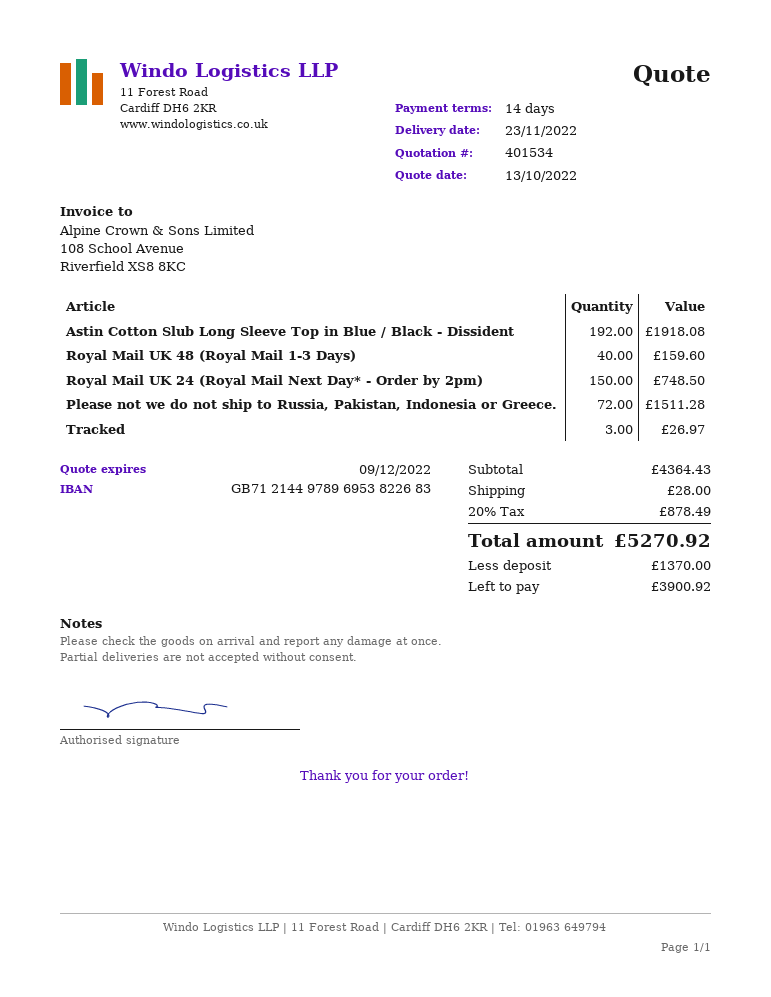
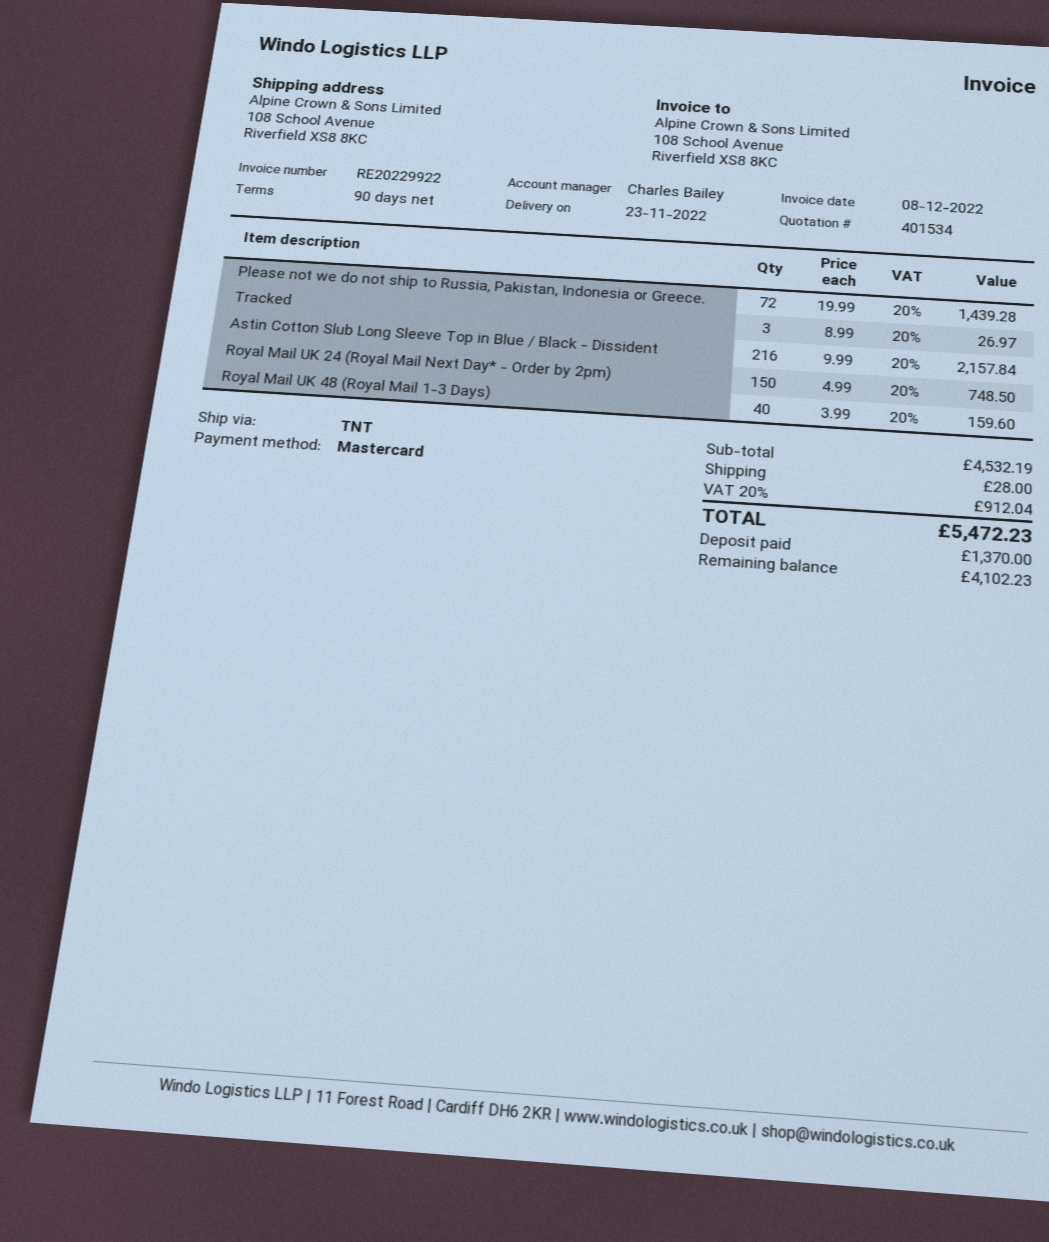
payment terms: 14 days -> 90 days
Astin Cotton Slub Long Sleeve Top in Blue / Black - Dissident: 192 for 1918.08 -> 216 for 2157.84
Please not we do not ship to Russia, Pakistan, Indonesia or Greece.: 72 for 1511.28 -> 72 for 1439.28
subtotal: 4364.43 -> 4532.19
tax: 20% = 878.49 -> 20% = 912.04
total: 5270.92 -> 5472.23
balance: 3900.92 -> 4102.23

